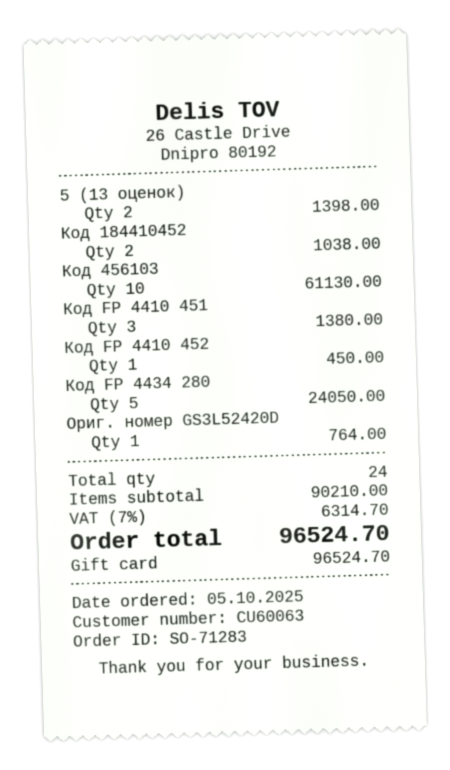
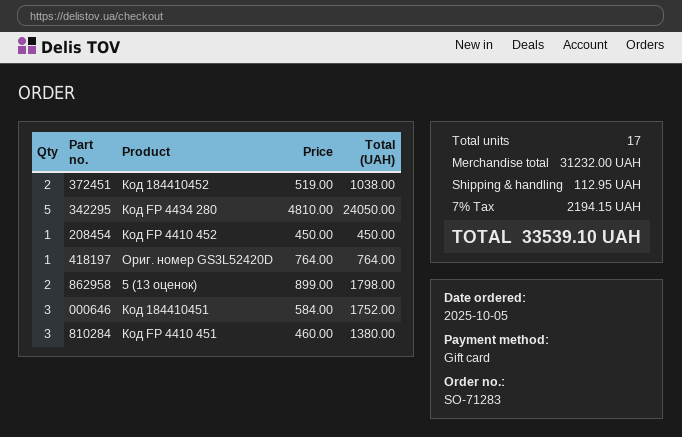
5 (13 оценок): 2 for 1398.00 -> 2 for 1798.00
Код 456103: 10 for 61130.00 -> none
Код 184410451: none -> 3 for 1752.00
total quantity: 24 -> 17
subtotal: 90210.00 -> 31232.00
shipping: none -> 112.95
tax: 7% = 6314.70 -> 7% = 2194.15
total: 96524.70 -> 33539.10

